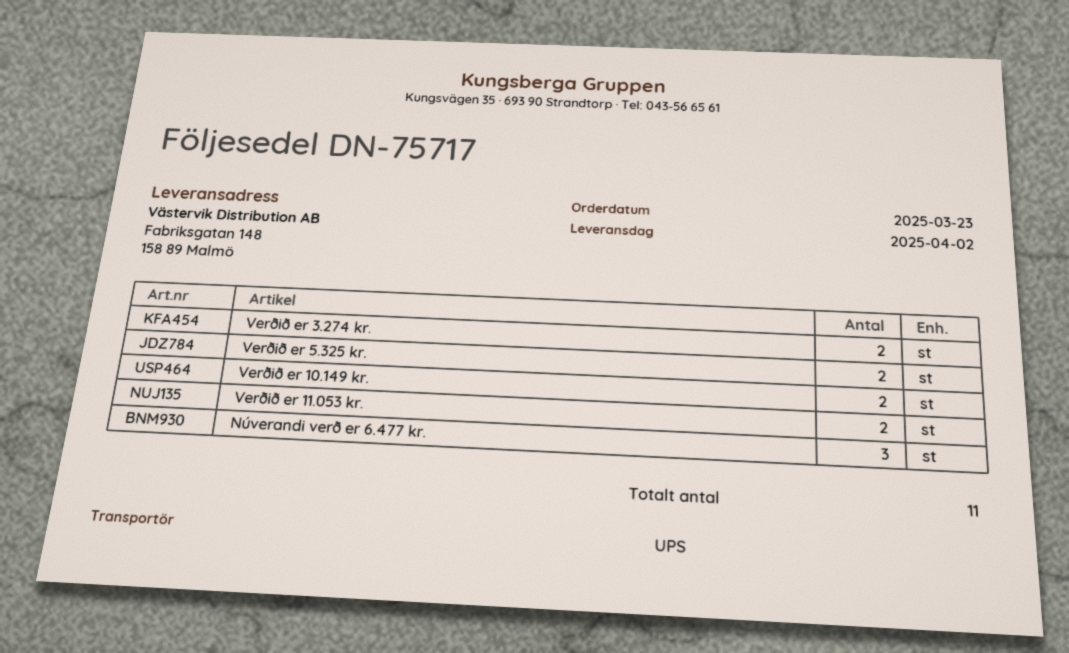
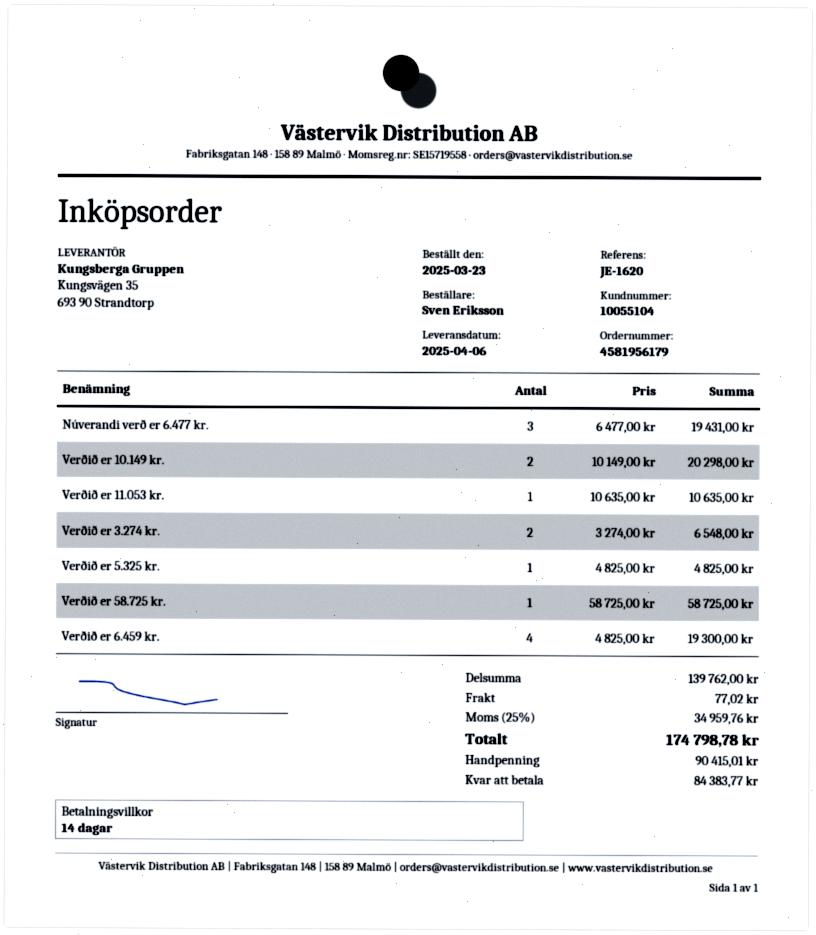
delivery date: 2025-04-02 -> 2025-04-06
Verðið er 5.325 kr.: 2 -> 1
Verðið er 11.053 kr.: 2 -> 1
Verðið er 58.725 kr.: none -> 1
Verðið er 6.459 kr.: none -> 4

